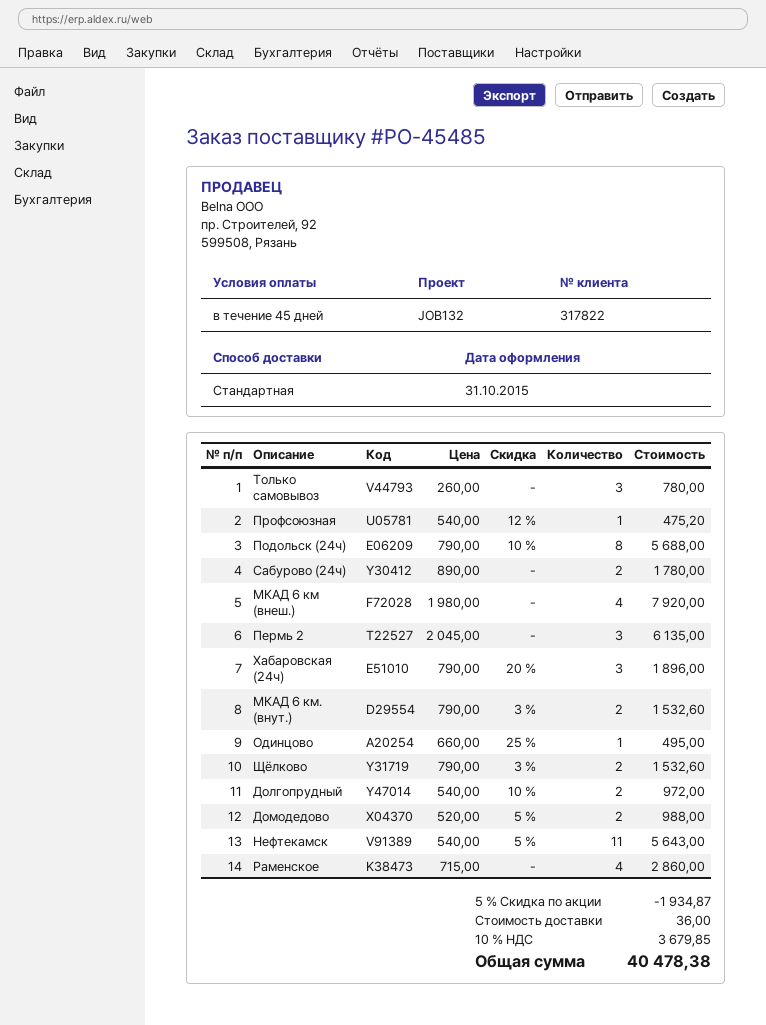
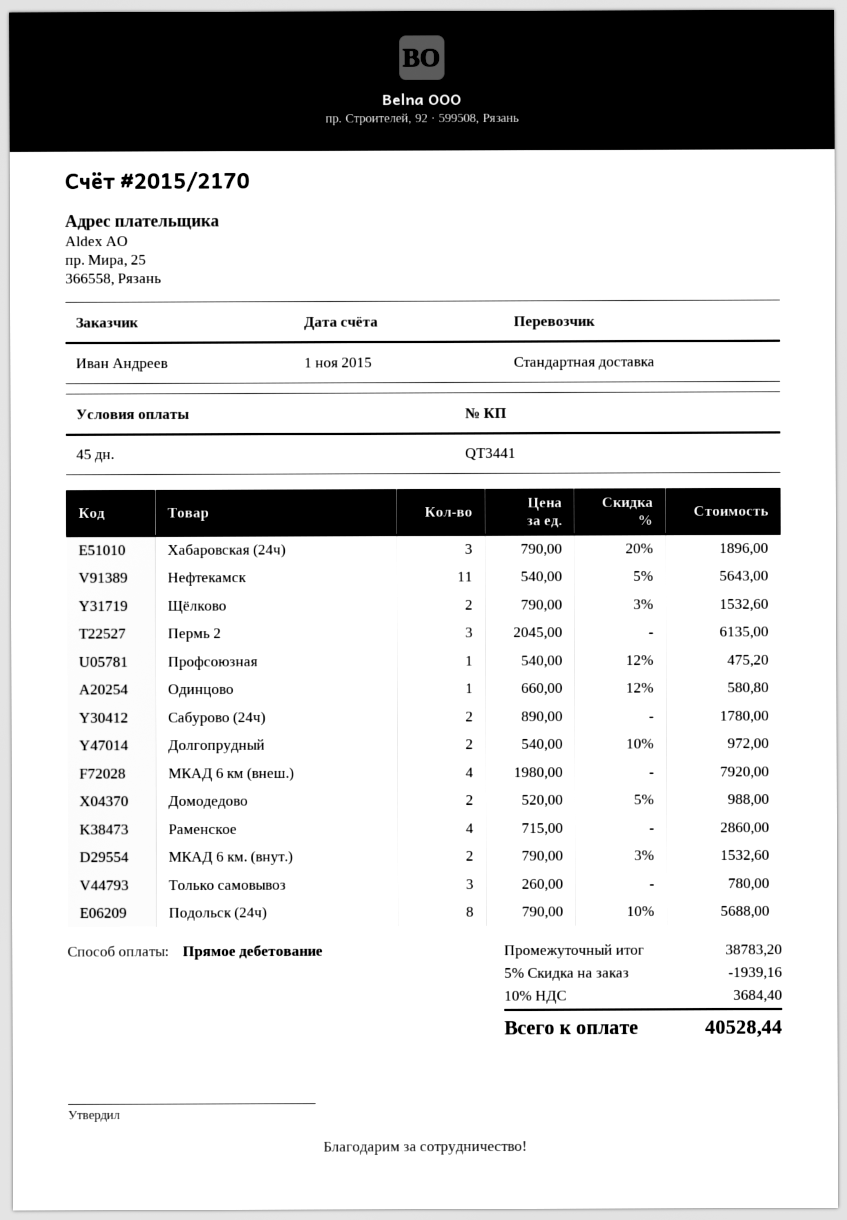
Одинцово: 1 x 660.00 - 25% = 495.00 -> 1 x 660.00 - 12% = 580.80
discount: 5% = 1934.87 -> 5% = 1939.16
shipping: 36.00 -> none
tax: 10% = 3679.85 -> 10% = 3684.40
total: 40478.38 -> 40528.44

